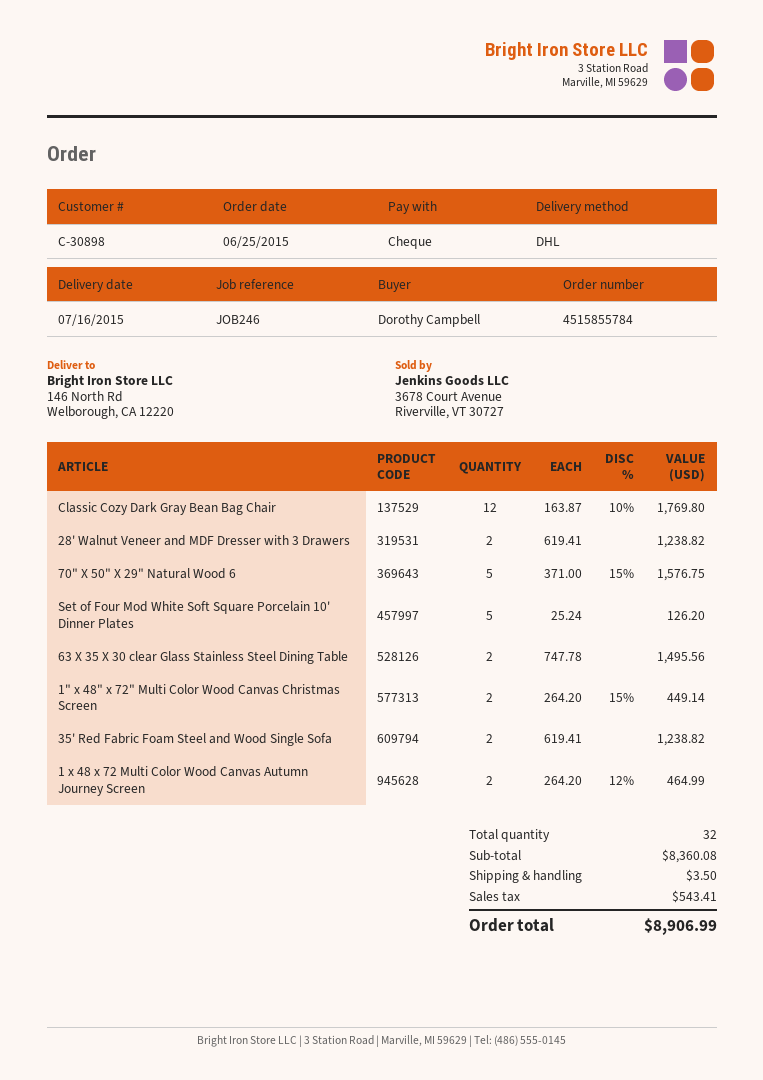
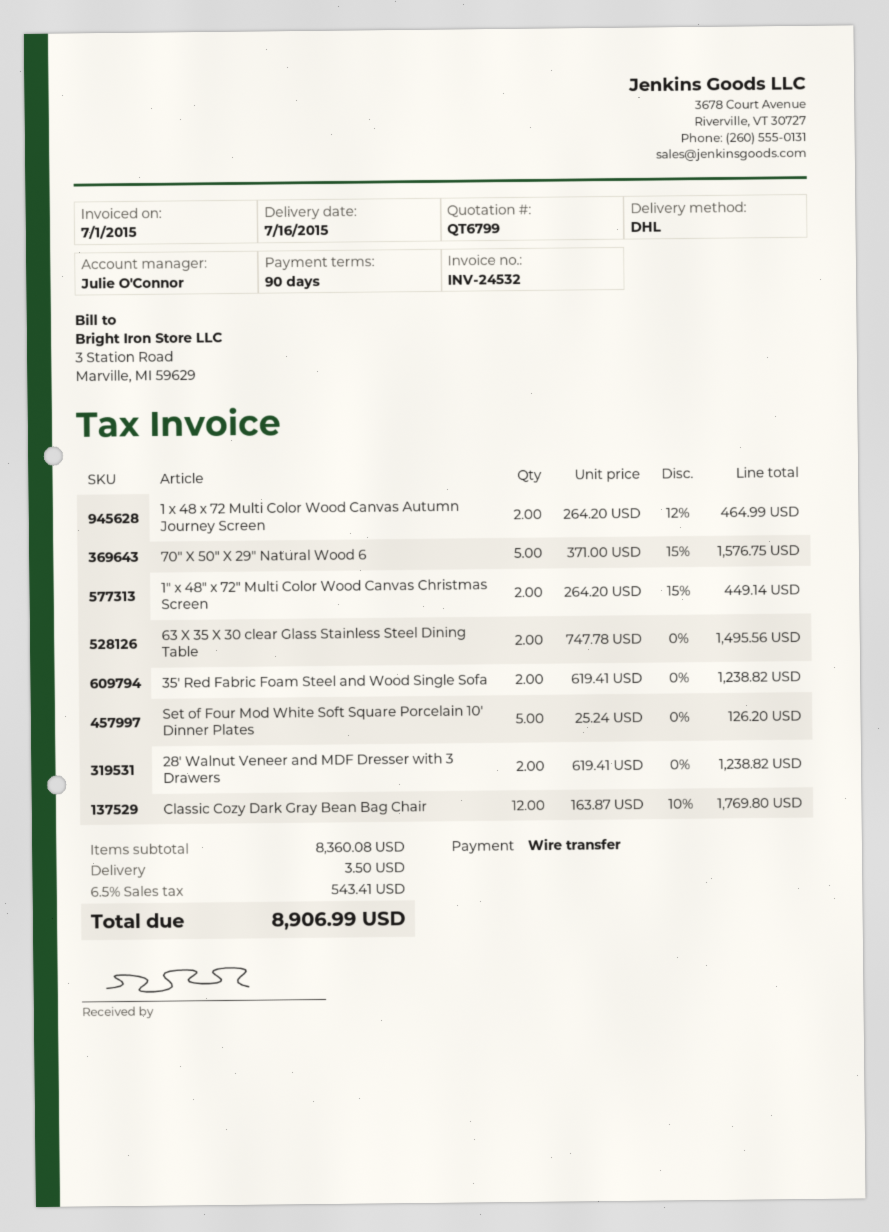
payment method: cheque -> bank transfer

